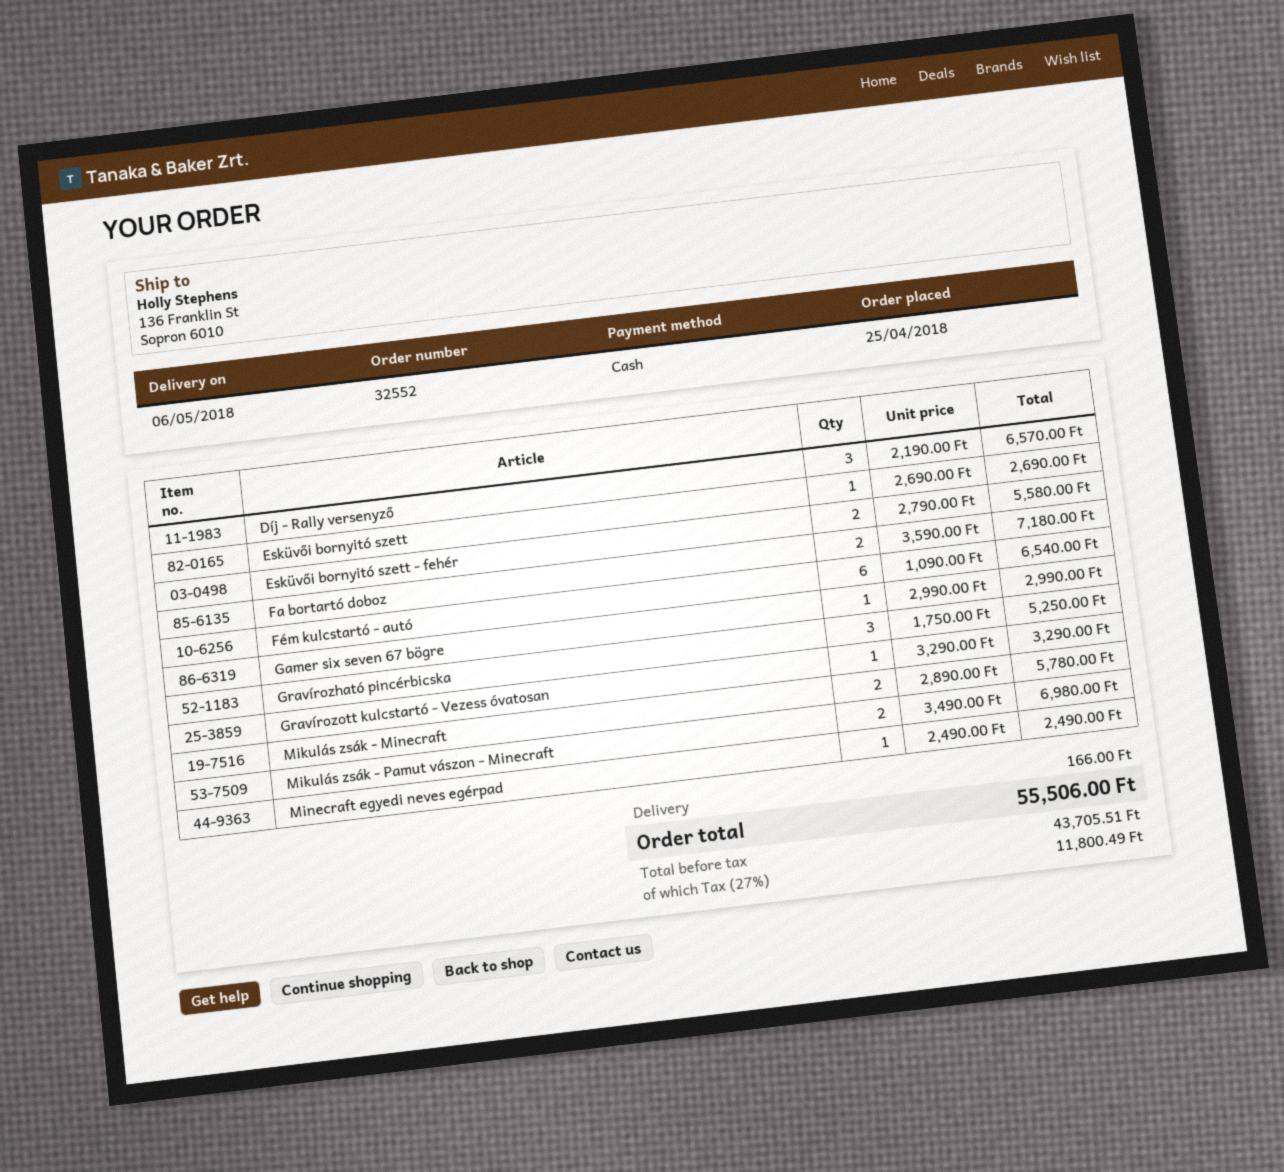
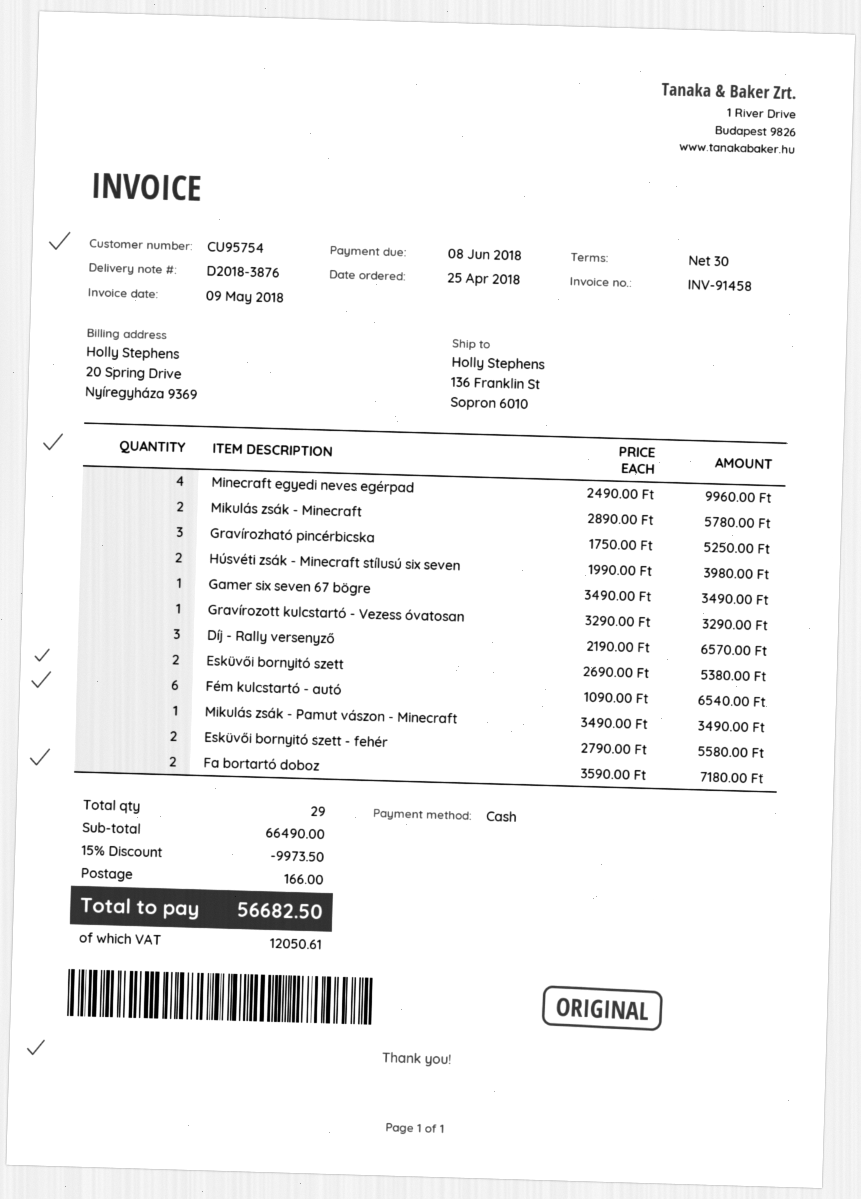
Esküvői bornyitó szett: 1 x 2690.00 = 2690.00 -> 2 x 2690.00 = 5380.00
Gamer six seven 67 bögre: 1 x 2990.00 = 2990.00 -> 1 x 3490.00 = 3490.00
Mikulás zsák - Pamut vászon - Minecraft: 2 x 3490.00 = 6980.00 -> 1 x 3490.00 = 3490.00
Minecraft egyedi neves egérpad: 1 x 2490.00 = 2490.00 -> 4 x 2490.00 = 9960.00
Húsvéti zsák - Minecraft stílusú six seven: none -> 2 x 1990.00 = 3980.00
discount: none -> 15% = 9973.50
tax: 11800.49 -> 12050.61
total: 55506.00 -> 56682.50

